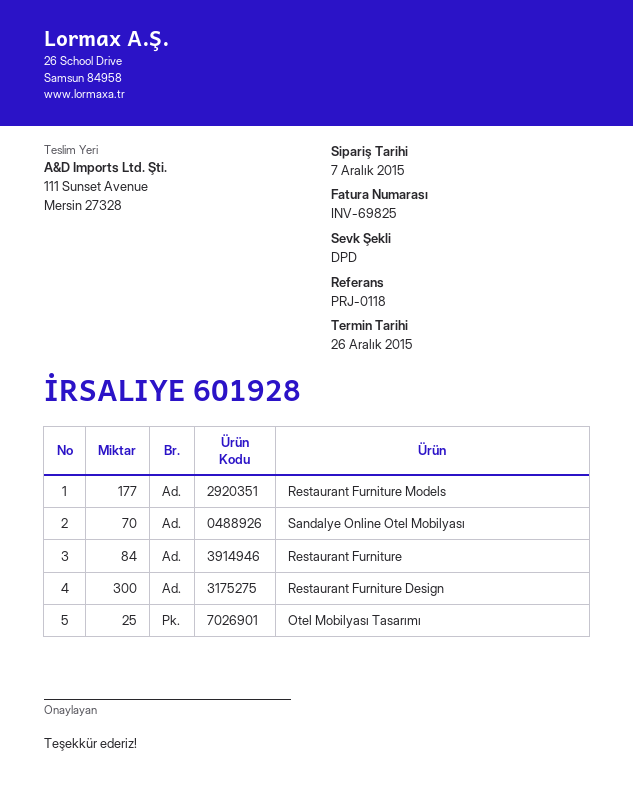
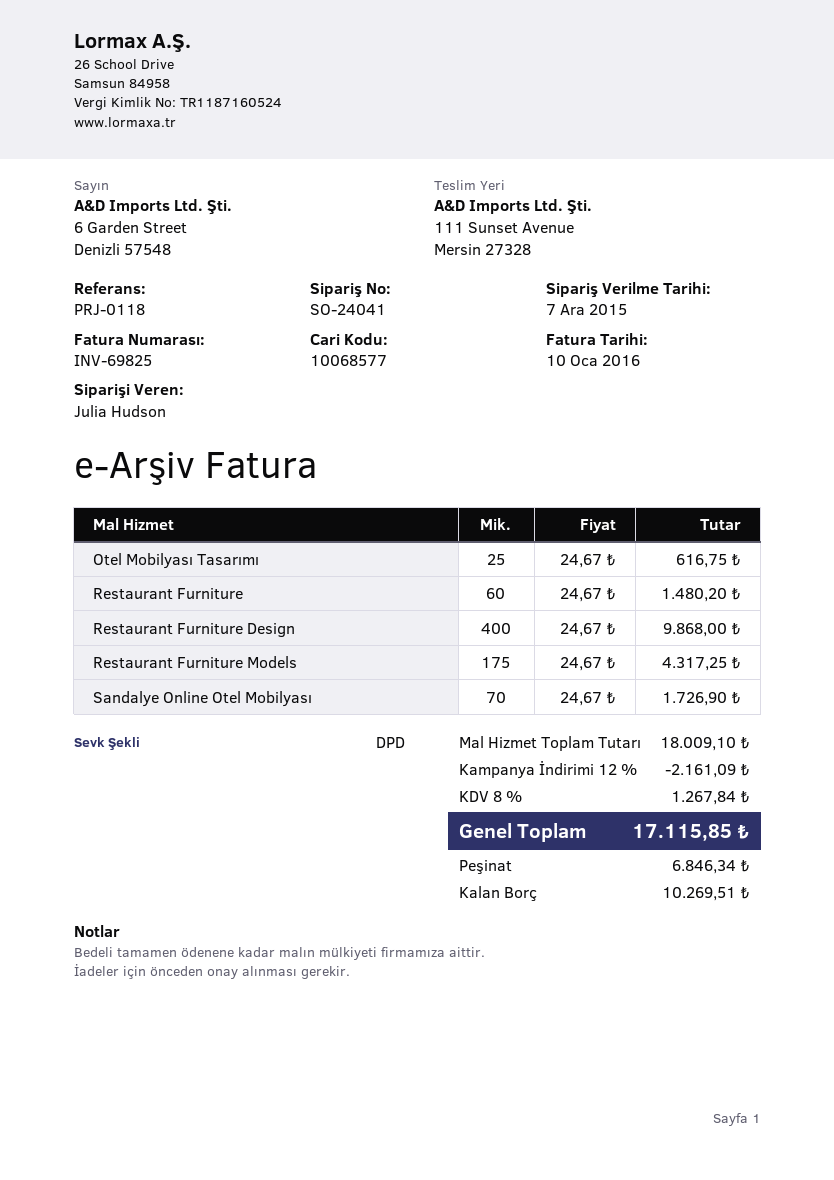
Restaurant Furniture Models: 177 -> 175
Restaurant Furniture: 84 -> 60
Restaurant Furniture Design: 300 -> 400

